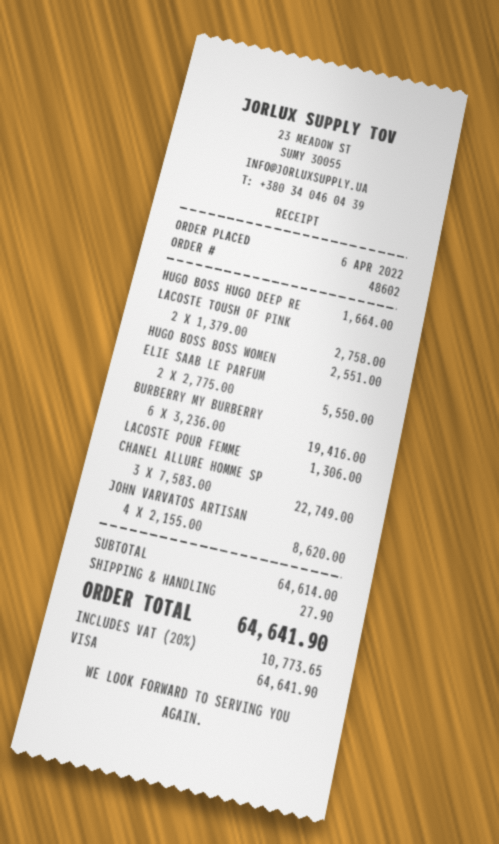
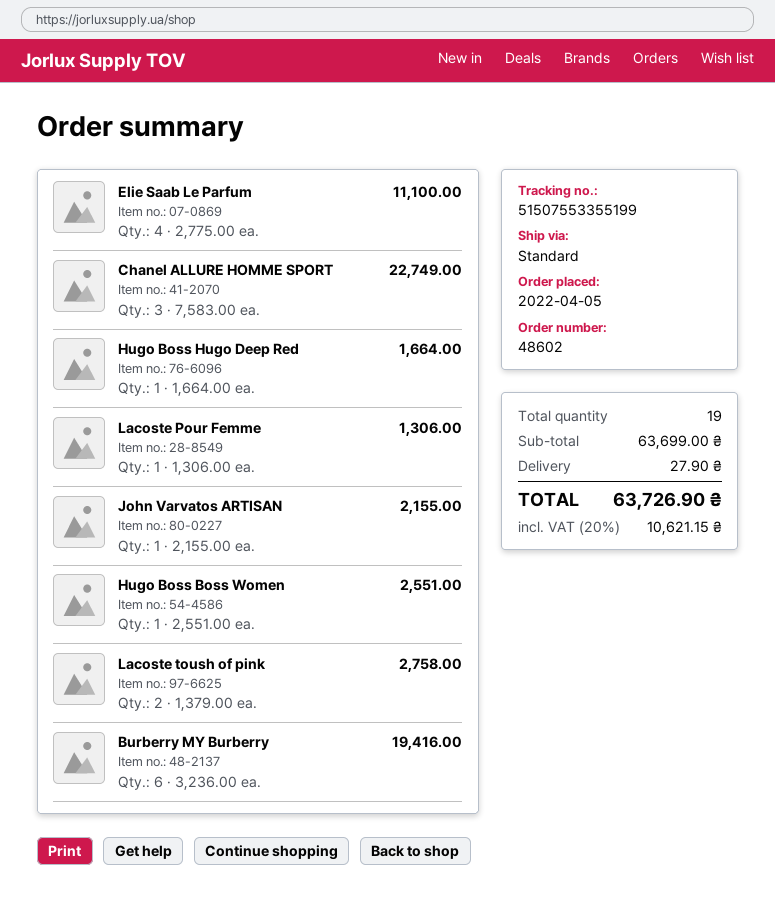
order date: 2022-04-06 -> 2022-04-05
ELIE SAAB LE PARFUM: 2 x 2775.00 = 5550.00 -> 4 x 2775.00 = 11100.00
JOHN VARVATOS ARTISAN: 4 x 2155.00 = 8620.00 -> 1 x 2155.00 = 2155.00
subtotal: 64614.00 -> 63699.00
tax: 20% = 10773.65 -> 20% = 10621.15
total: 64641.90 -> 63726.90

